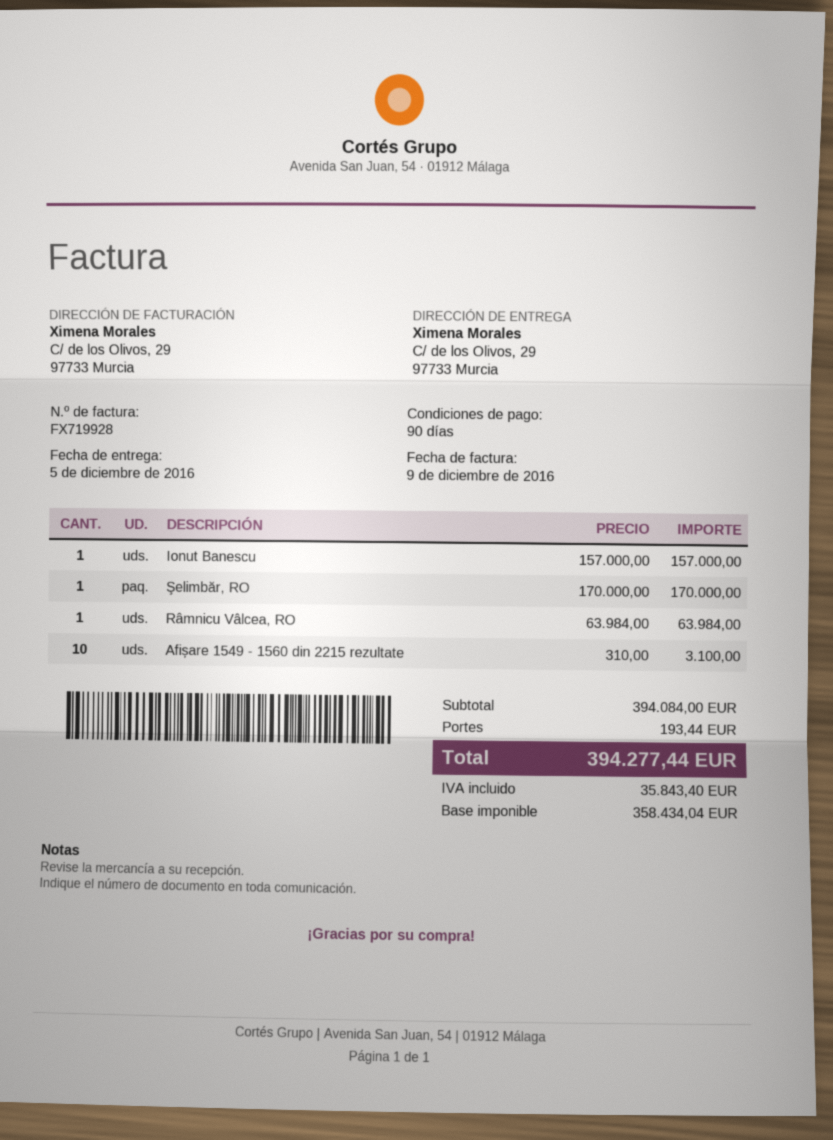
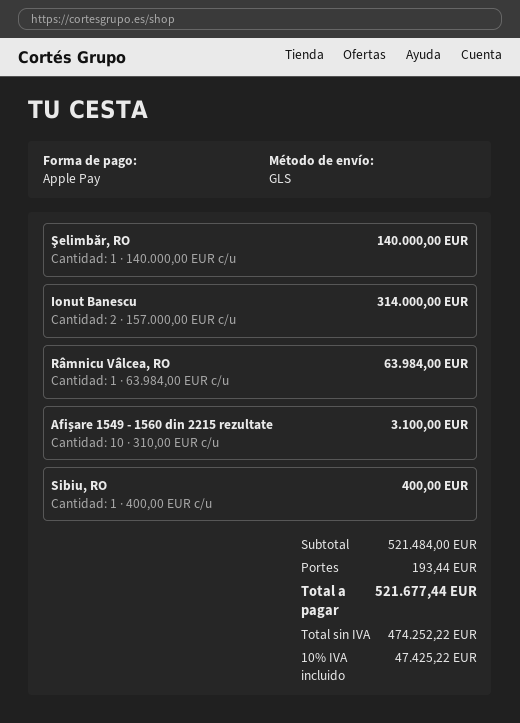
Ionut Banescu: 1 x 157000.00 = 157000.00 -> 2 x 157000.00 = 314000.00
Şelimbăr, RO: 1 x 170000.00 = 170000.00 -> 1 x 140000.00 = 140000.00
Sibiu, RO: none -> 1 x 400.00 = 400.00
subtotal: 394084.00 -> 521484.00
net: 358434.04 -> 474252.22
tax: 35843.40 -> 47425.22
total: 394277.44 -> 521677.44

